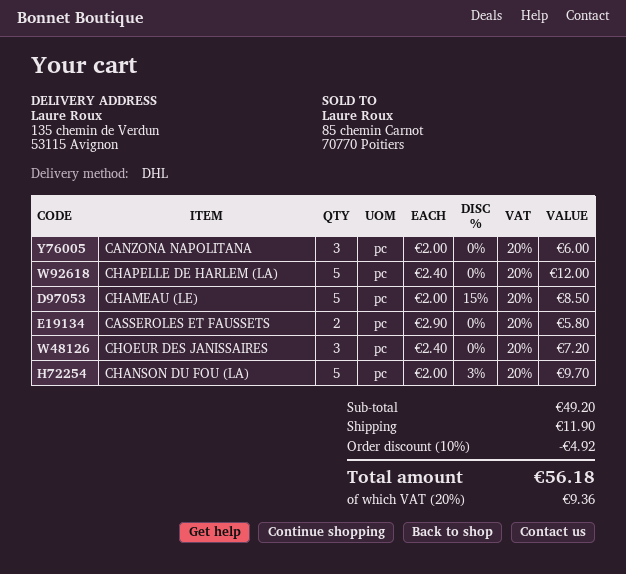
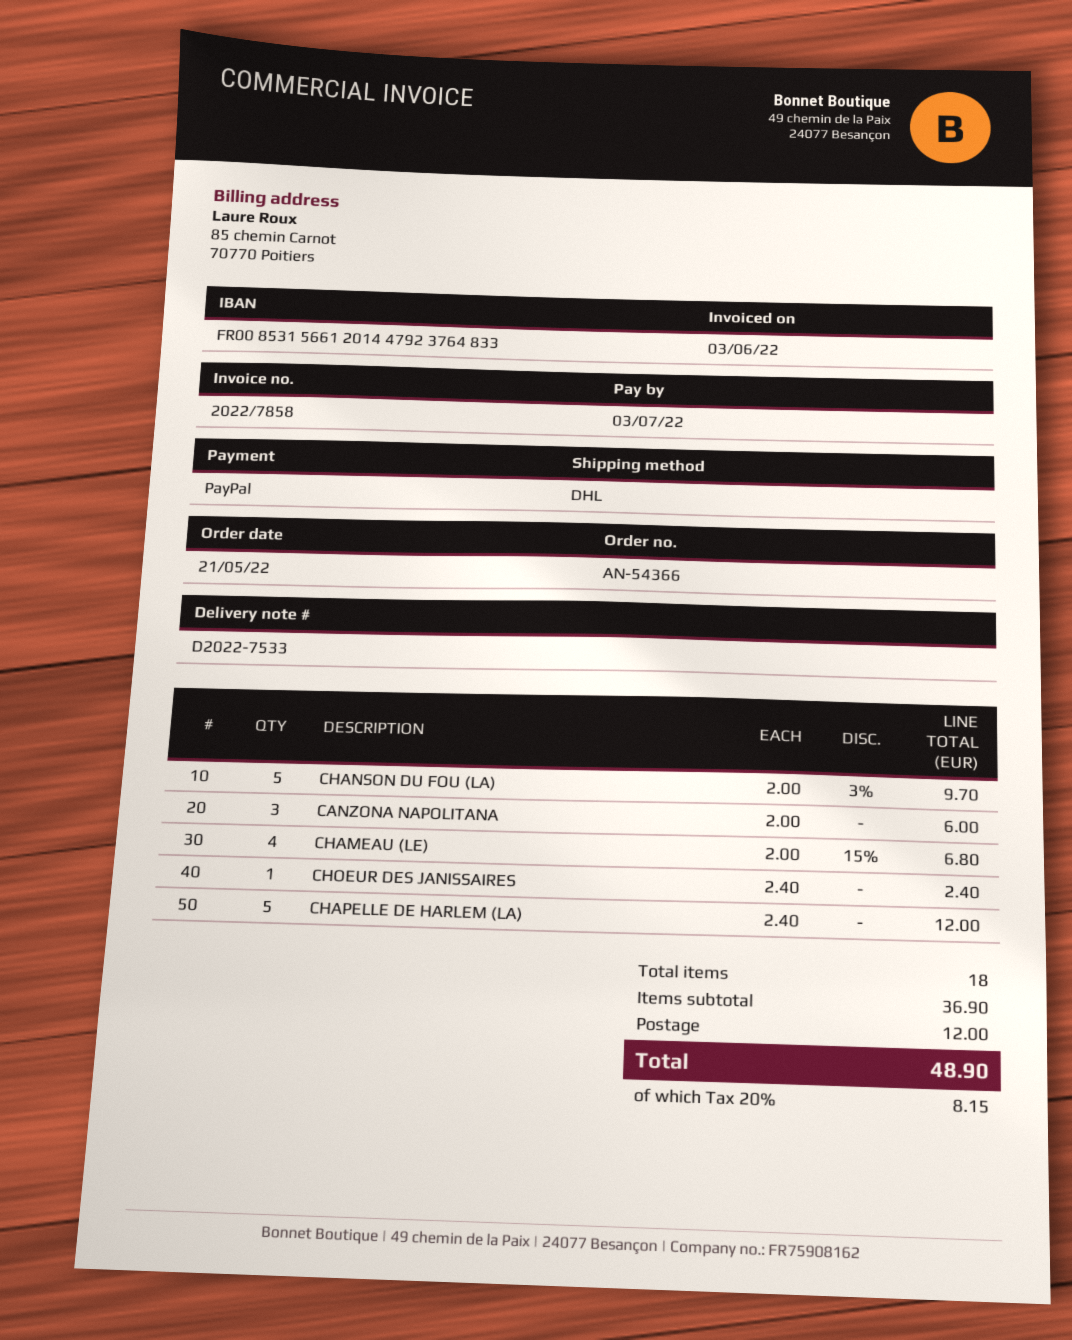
CHAMEAU (LE): 5 x 2.00 - 15% = 8.50 -> 4 x 2.00 - 15% = 6.80
CASSEROLES ET FAUSSETS: 2 x 2.90 = 5.80 -> none
CHOEUR DES JANISSAIRES: 3 x 2.40 = 7.20 -> 1 x 2.40 = 2.40
subtotal: 49.20 -> 36.90
discount: 10% = 4.92 -> none
shipping: 11.90 -> 12.00
tax: 20% = 9.36 -> 20% = 8.15
total: 56.18 -> 48.90

